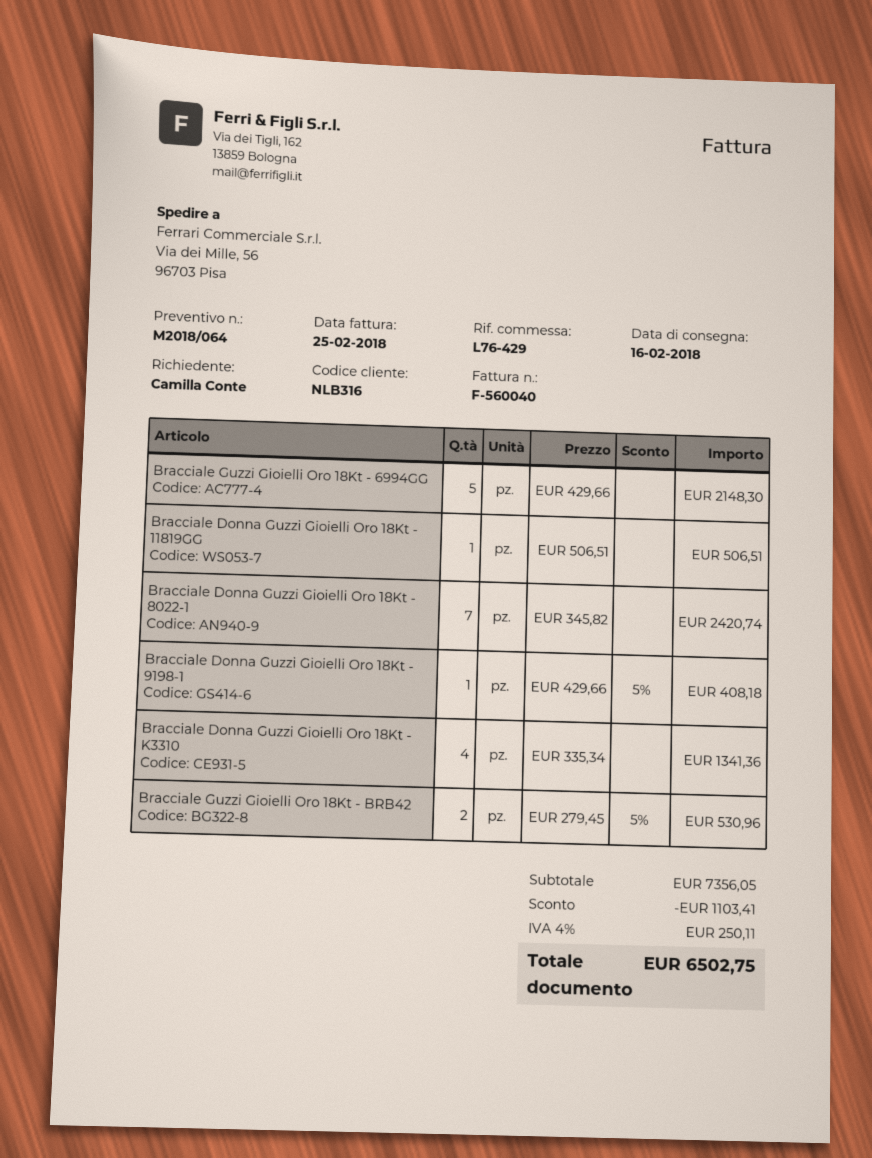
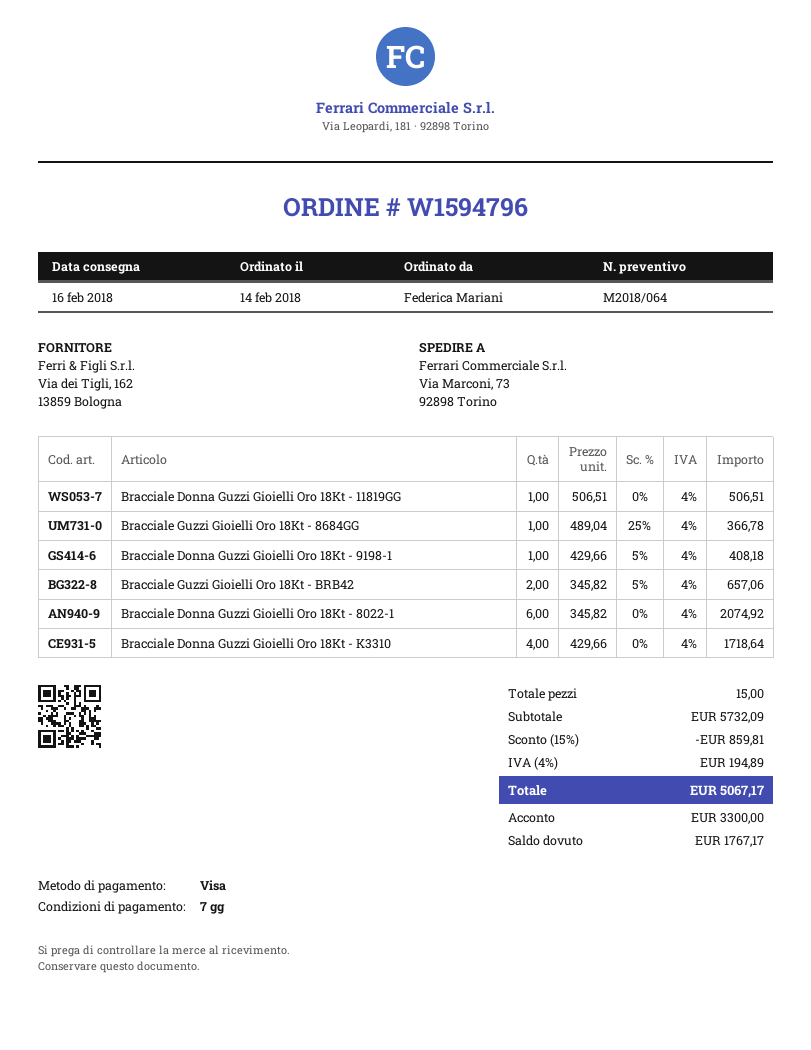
ordered by: Camilla Conte -> Federica Mariani
ship to: Via dei Mille, 56, 96703 Pisa -> Via Marconi, 73, 92898 Torino
Bracciale Guzzi Gioielli Oro 18Kt - 6994GG: 5 x 429.66 = 2148.30 -> none
Bracciale Donna Guzzi Gioielli Oro 18Kt - 8022-1: 7 x 345.82 = 2420.74 -> 6 x 345.82 = 2074.92
Bracciale Donna Guzzi Gioielli Oro 18Kt - K3310: 4 x 335.34 = 1341.36 -> 4 x 429.66 = 1718.64
Bracciale Guzzi Gioielli Oro 18Kt - BRB42: 2 x 279.45 - 5% = 530.96 -> 2 x 345.82 - 5% = 657.06
Bracciale Guzzi Gioielli Oro 18Kt - 8684GG: none -> 1 x 489.04 - 25% = 366.78
subtotal: 7356.05 -> 5732.09
discount: 1103.41 -> 859.81
tax: 4% = 250.11 -> 4% = 194.89
total: 6502.75 -> 5067.17

